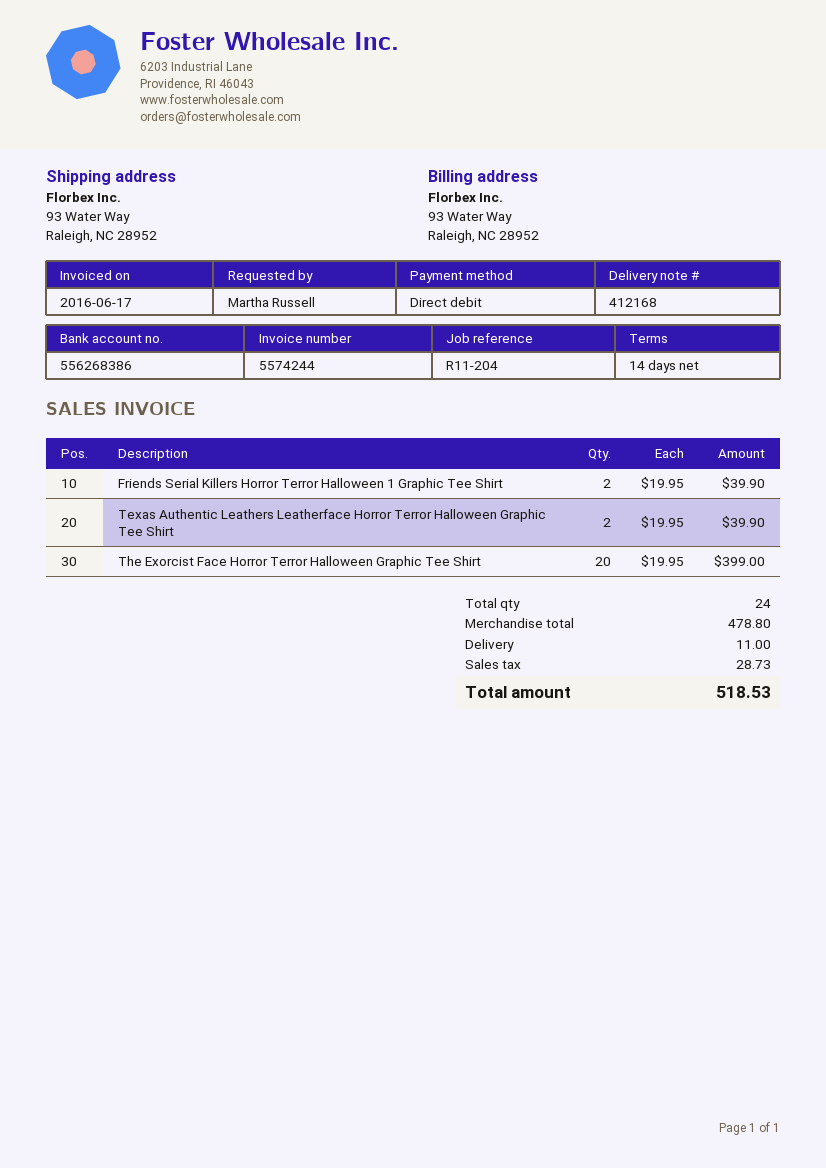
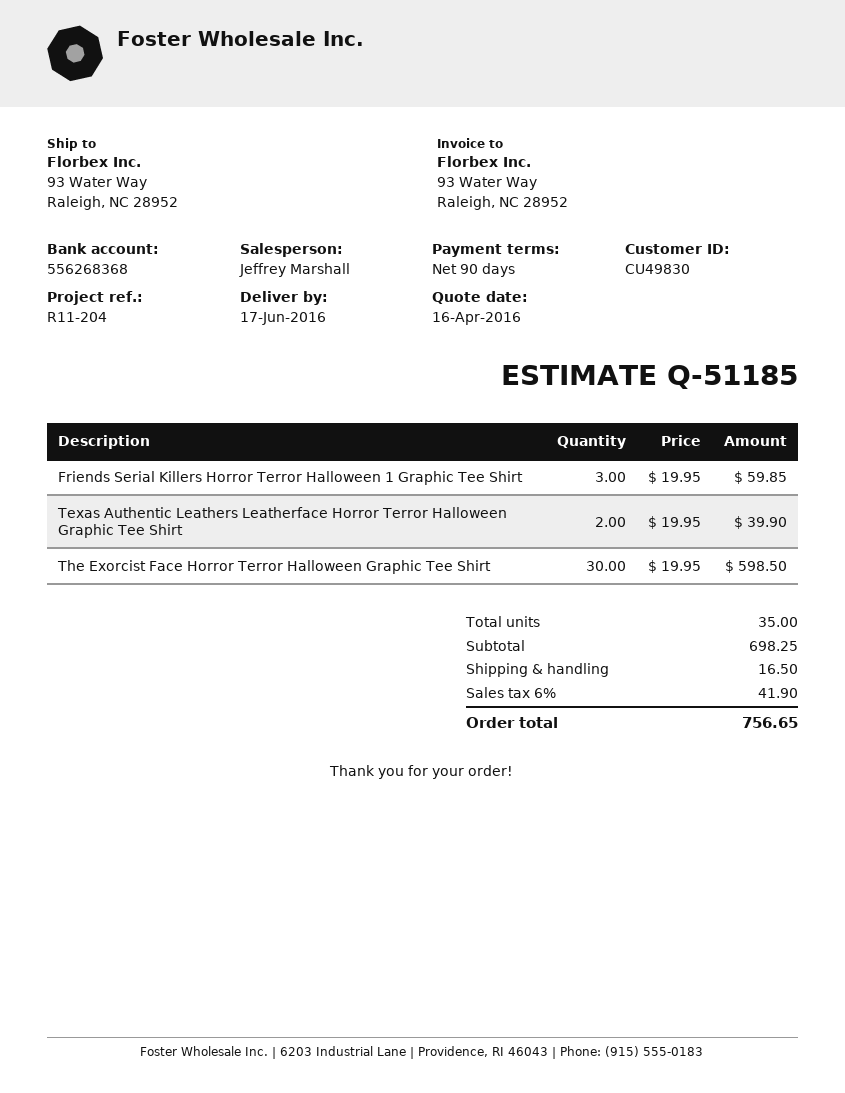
payment terms: 14 days -> 90 days
bank account: 556268386 -> 556268368
Friends Serial Killers Horror Terror Halloween 1 Graphic Tee Shirt: 2 x 19.95 = 39.90 -> 3 x 19.95 = 59.85
The Exorcist Face Horror Terror Halloween Graphic Tee Shirt: 20 x 19.95 = 399.00 -> 30 x 19.95 = 598.50
total quantity: 24 -> 35
subtotal: 478.80 -> 698.25
shipping: 11.00 -> 16.50
tax: 28.73 -> 41.90
total: 518.53 -> 756.65

